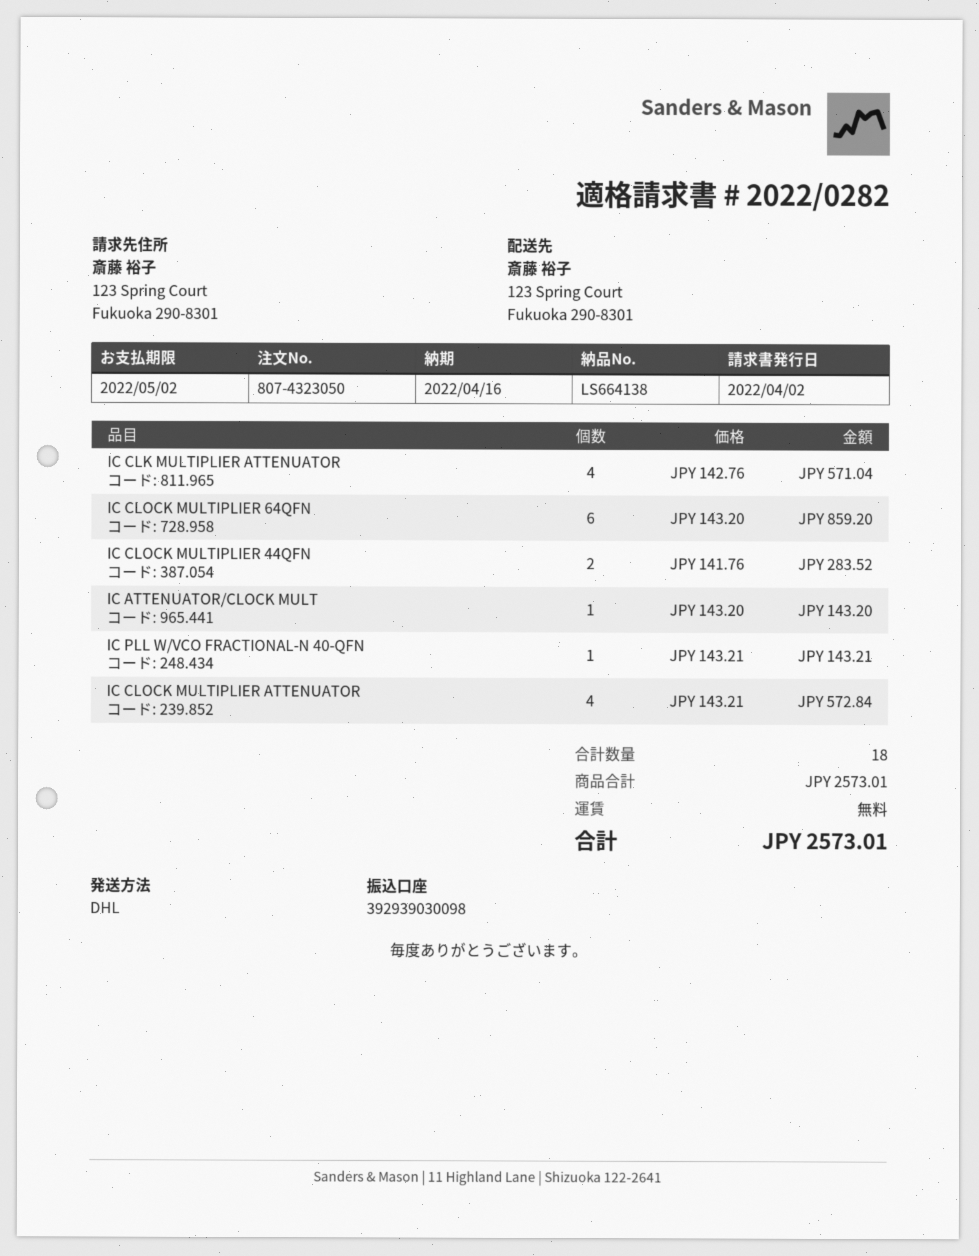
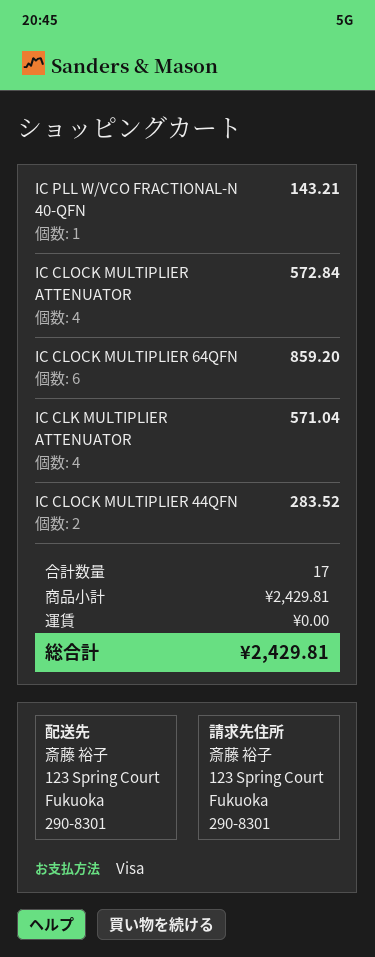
IC ATTENUATOR/CLOCK MULT: 1 for 143.20 -> none
total quantity: 18 -> 17
subtotal: 2573.01 -> 2429.81
total: 2573.01 -> 2429.81

